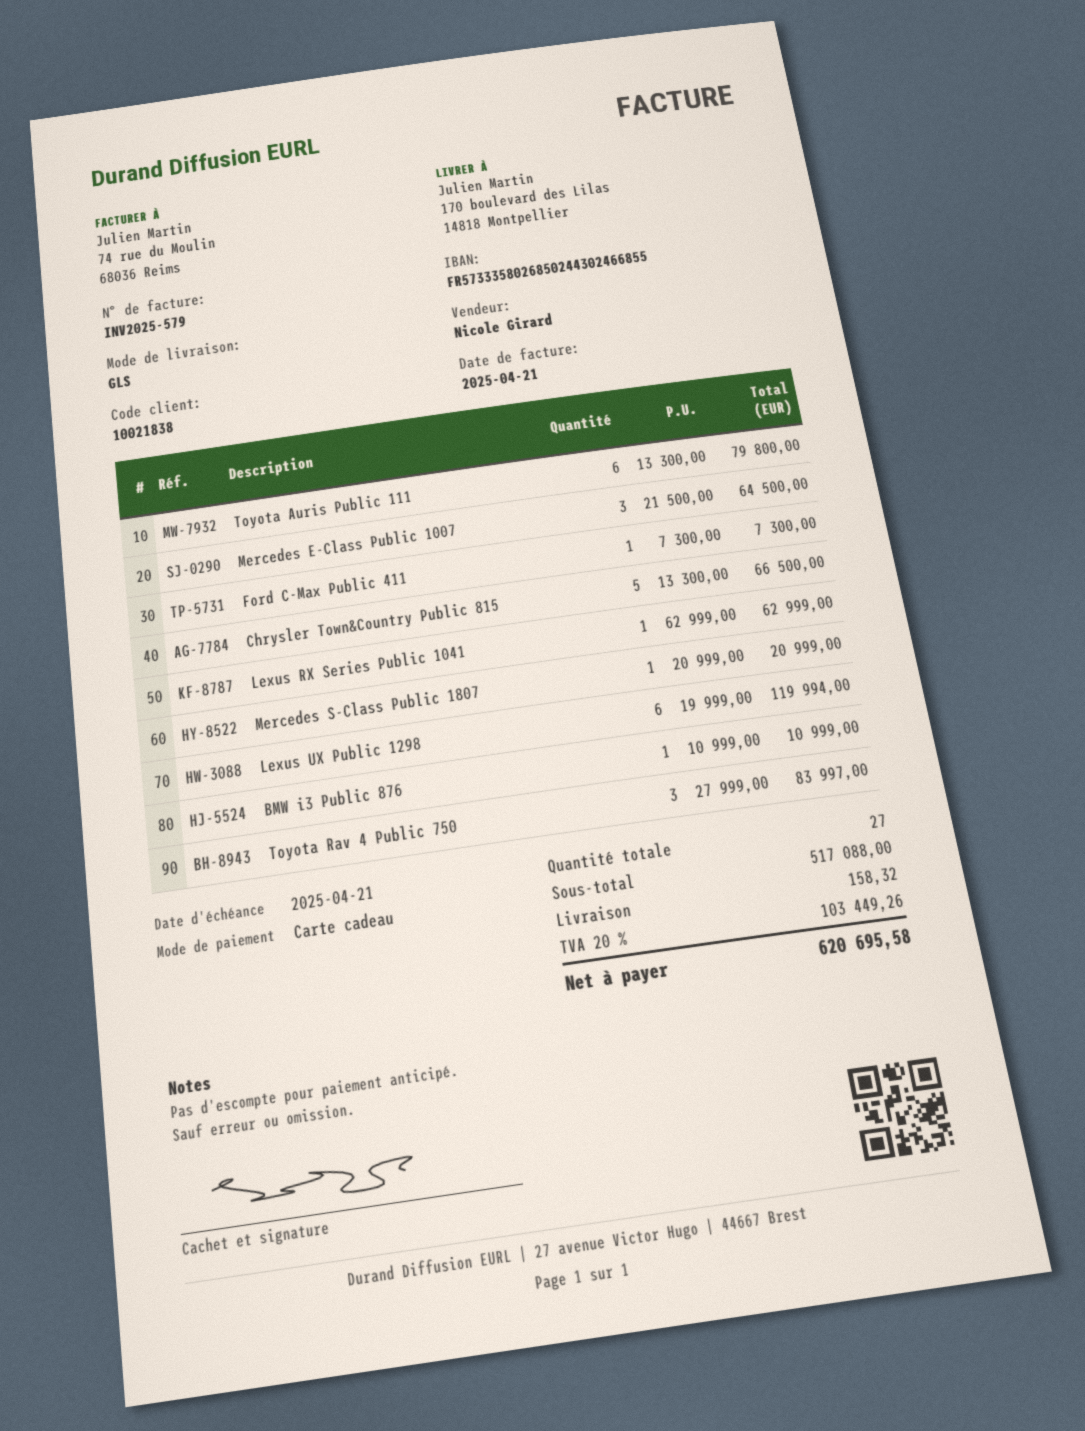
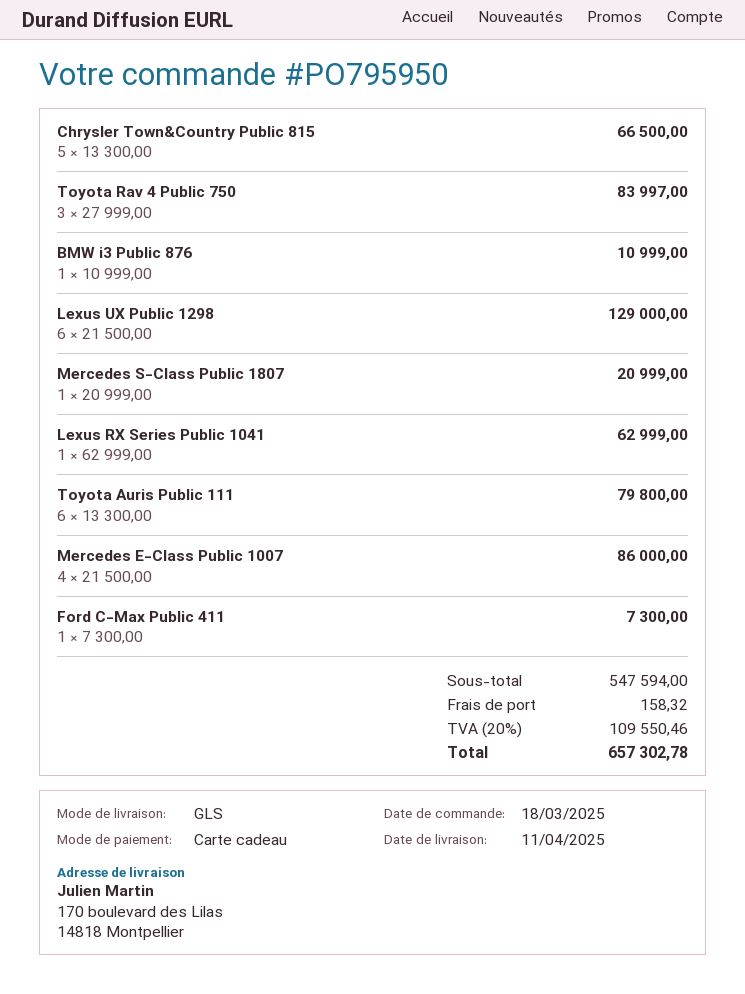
Mercedes E-Class Public 1007: 3 x 21500.00 = 64500.00 -> 4 x 21500.00 = 86000.00
Lexus UX Public 1298: 6 x 19999.00 = 119994.00 -> 6 x 21500.00 = 129000.00
subtotal: 517088.00 -> 547594.00
tax: 20% = 103449.26 -> 20% = 109550.46
total: 620695.58 -> 657302.78

